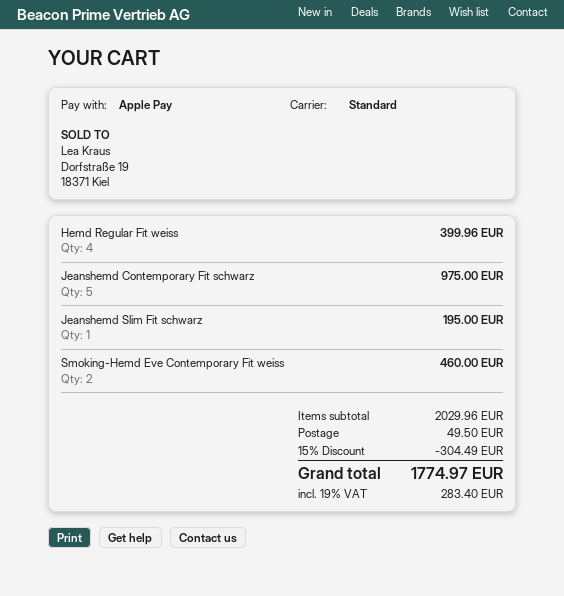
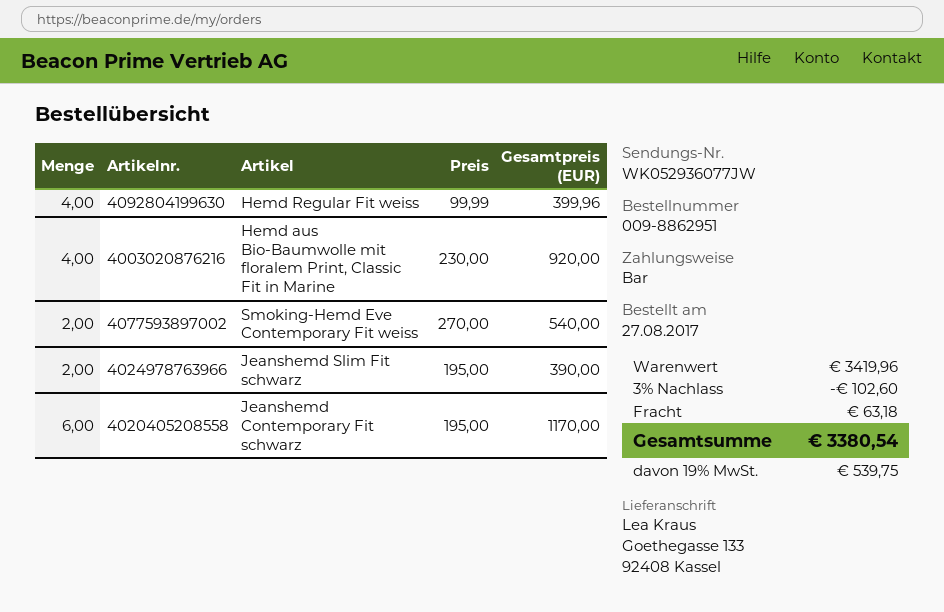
payment method: Apple Pay -> cash
Jeanshemd Contemporary Fit schwarz: 5 for 975.00 -> 6 for 1170.00
Jeanshemd Slim Fit schwarz: 1 for 195.00 -> 2 for 390.00
Smoking-Hemd Eve Contemporary Fit weiss: 2 for 460.00 -> 2 for 540.00
Hemd aus Bio-Baumwolle mit floralem Print, Classic Fit in Marine: none -> 4 for 920.00
subtotal: 2029.96 -> 3419.96
discount: 15% = 304.49 -> 3% = 102.60
shipping: 49.50 -> 63.18
tax: 19% = 283.40 -> 19% = 539.75
total: 1774.97 -> 3380.54

